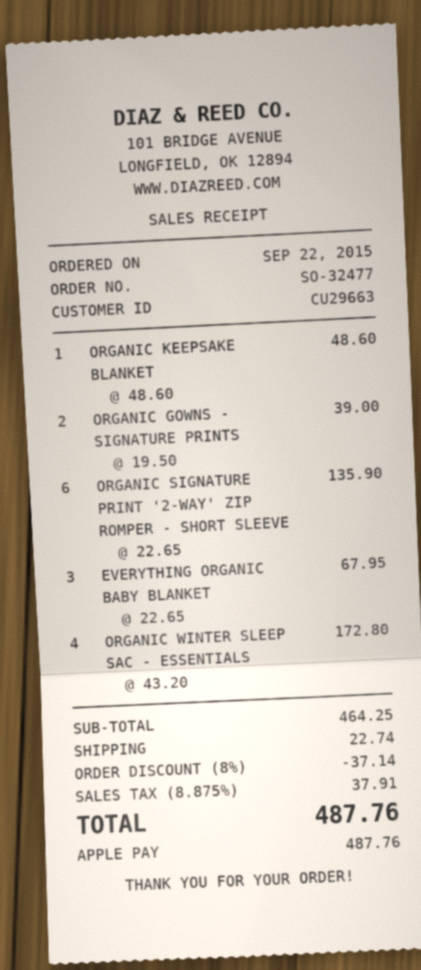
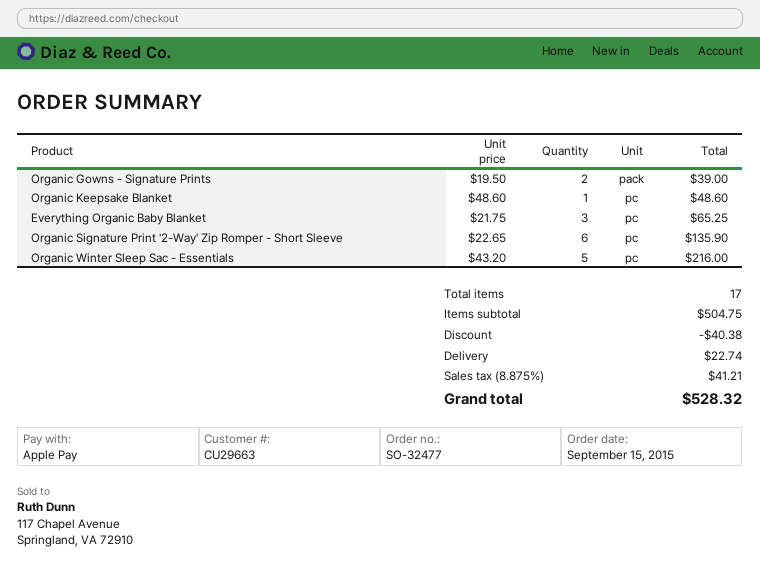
order date: 2015-09-22 -> 2015-09-15
EVERYTHING ORGANIC BABY BLANKET: 3 x 22.65 = 67.95 -> 3 x 21.75 = 65.25
ORGANIC WINTER SLEEP SAC - ESSENTIALS: 4 x 43.20 = 172.80 -> 5 x 43.20 = 216.00
subtotal: 464.25 -> 504.75
discount: 37.14 -> 40.38
tax: 8.875% = 37.91 -> 8.875% = 41.21
total: 487.76 -> 528.32

